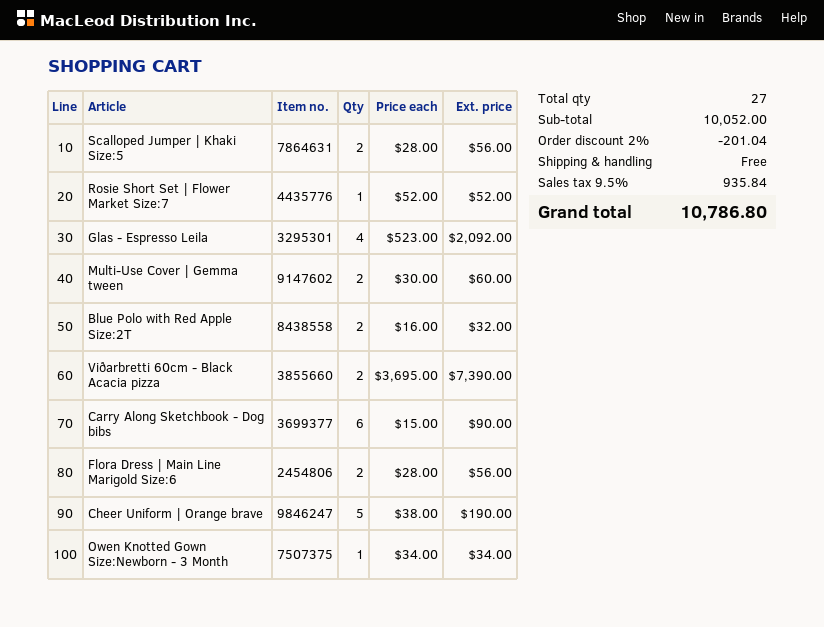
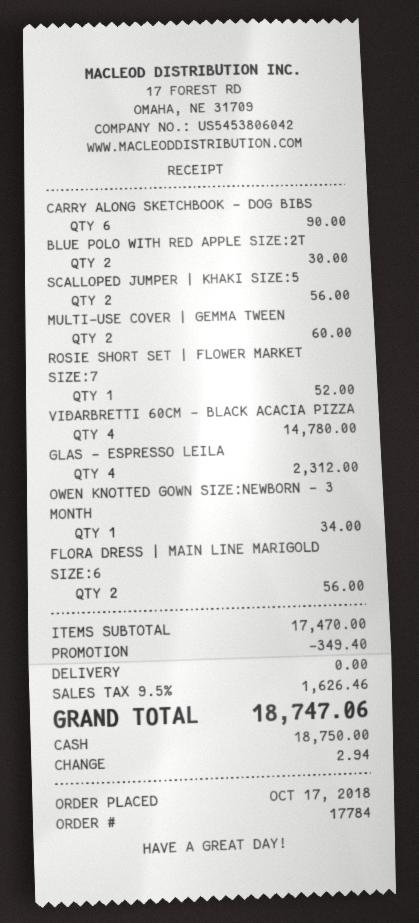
Glas - Espresso Leila: 4 for 2092.00 -> 4 for 2312.00
Blue Polo with Red Apple Size:2T: 2 for 32.00 -> 2 for 30.00
Viðarbretti 60cm - Black Acacia pizza: 2 for 7390.00 -> 4 for 14780.00
Cheer Uniform | Orange brave: 5 for 190.00 -> none
subtotal: 10052.00 -> 17470.00
discount: 201.04 -> 349.40
tax: 9.5% = 935.84 -> 9.5% = 1626.46
total: 10786.80 -> 18747.06

